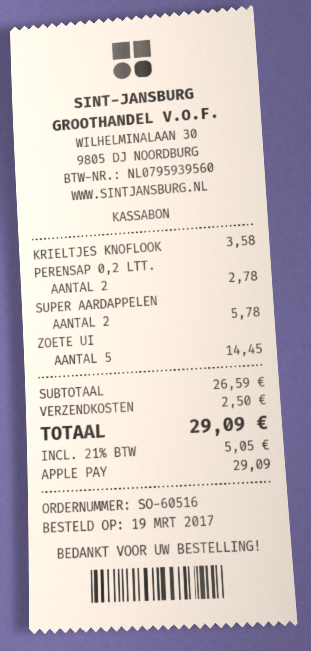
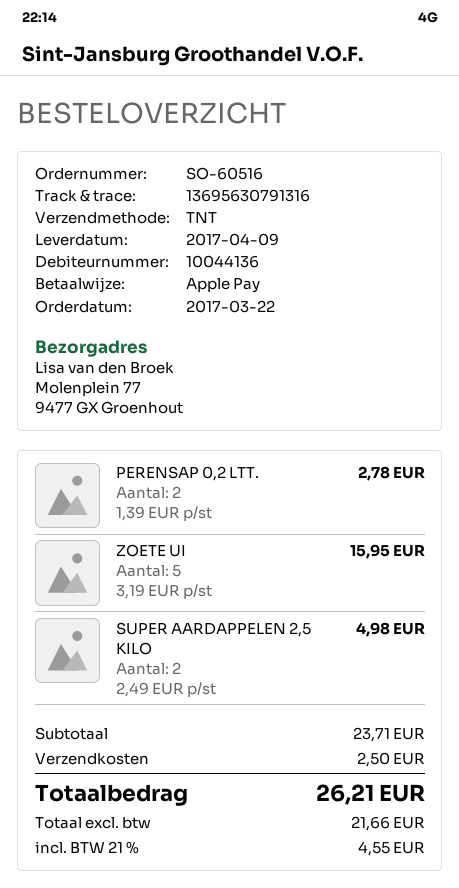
order date: 2017-03-19 -> 2017-03-22
KRIELTJES KNOFLOOK: 1 for 3.58 -> none
SUPER AARDAPPELEN: 2 for 5.78 -> 2 for 4.98
ZOETE UI: 5 for 14.45 -> 5 for 15.95
subtotal: 26.59 -> 23.71
tax: 21% = 5.05 -> 21% = 4.55
total: 29.09 -> 26.21

